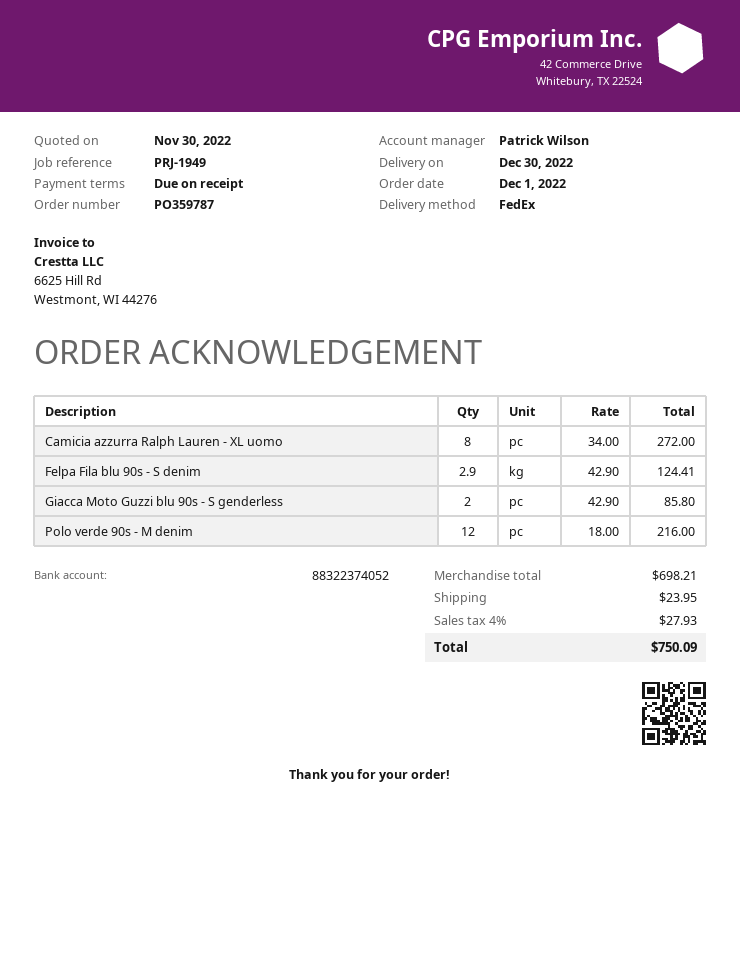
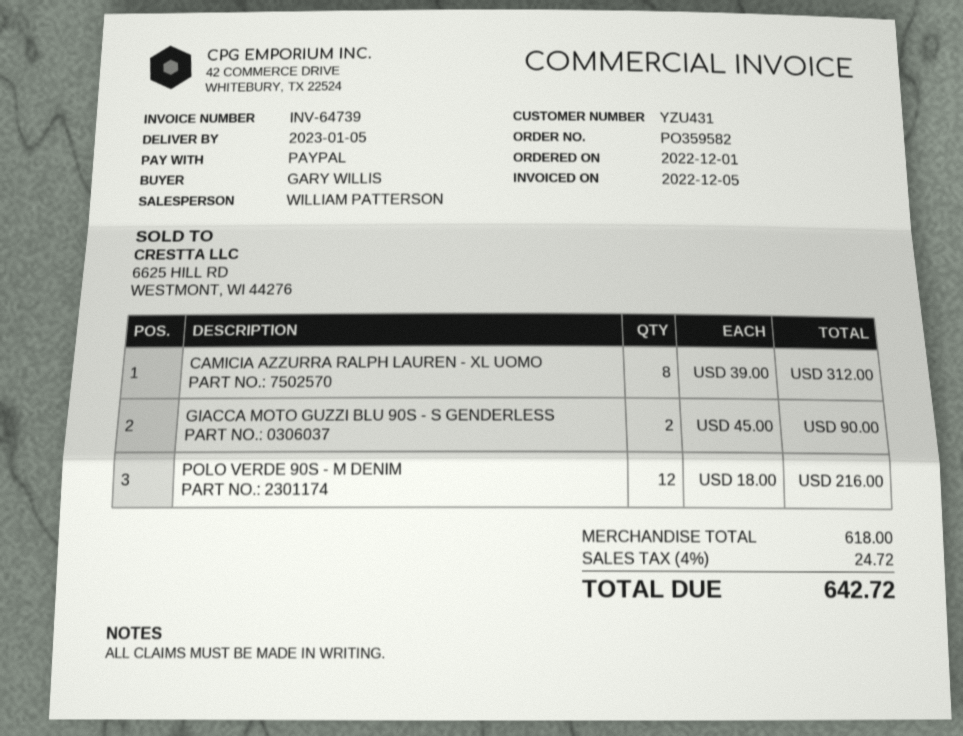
order number: PO359787 -> PO359582
delivery date: 2022-12-30 -> 2023-01-05
sales rep: Patrick Wilson -> WILLIAM PATTERSON
Camicia azzurra Ralph Lauren - XL uomo: 8 x 34.00 = 272.00 -> 8 x 39.00 = 312.00
Felpa Fila blu 90s - S denim: 2.9 x 42.90 = 124.41 -> none
Giacca Moto Guzzi blu 90s - S genderless: 2 x 42.90 = 85.80 -> 2 x 45.00 = 90.00
subtotal: 698.21 -> 618.00
shipping: 23.95 -> none
tax: 4% = 27.93 -> 4% = 24.72
total: 750.09 -> 642.72

